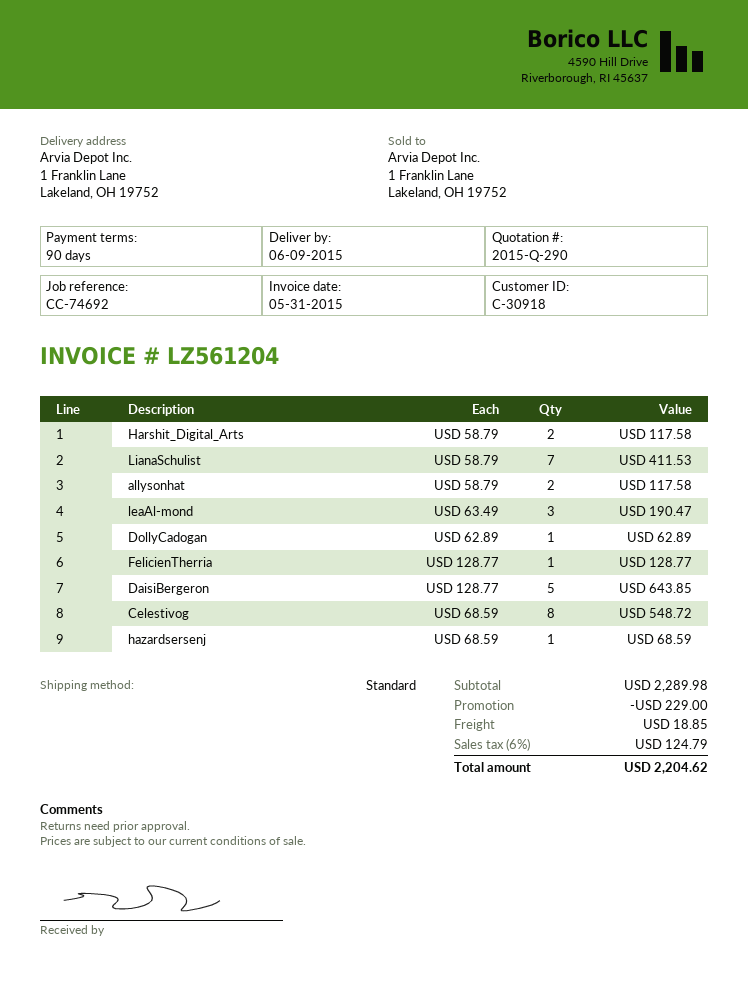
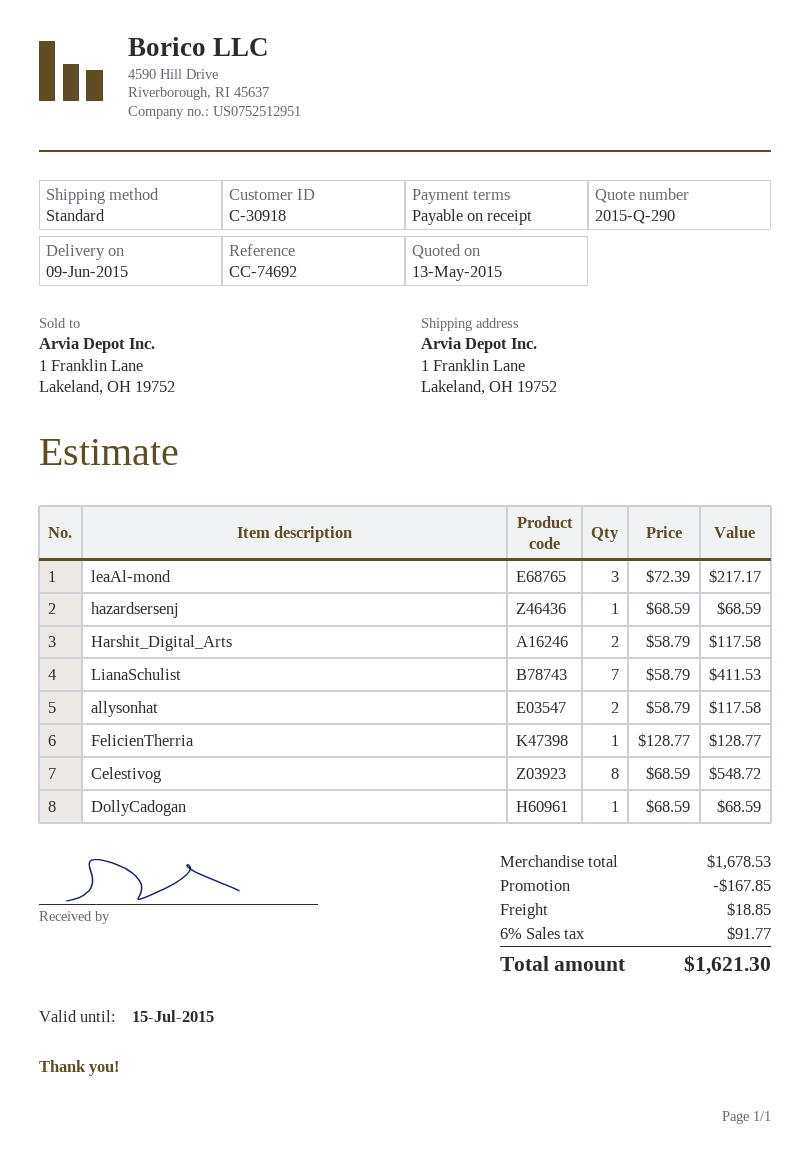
payment terms: 90 days -> on receipt
leaAl-mond: 3 x 63.49 = 190.47 -> 3 x 72.39 = 217.17
DollyCadogan: 1 x 62.89 = 62.89 -> 1 x 68.59 = 68.59
DaisiBergeron: 5 x 128.77 = 643.85 -> none
subtotal: 2289.98 -> 1678.53
discount: 229.00 -> 167.85
tax: 6% = 124.79 -> 6% = 91.77
total: 2204.62 -> 1621.30

